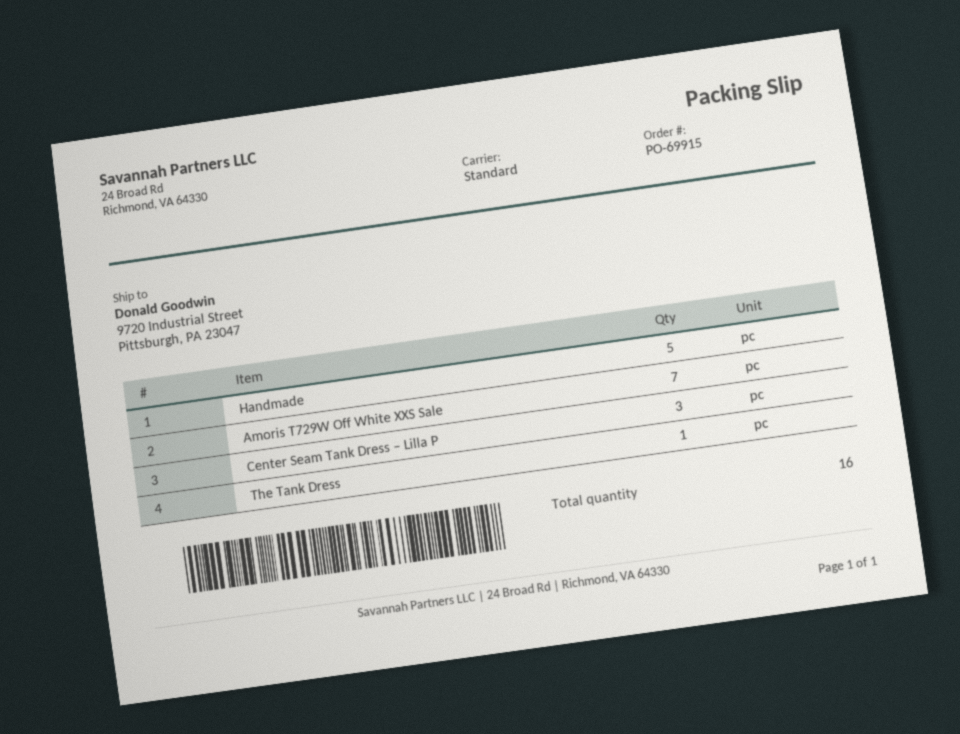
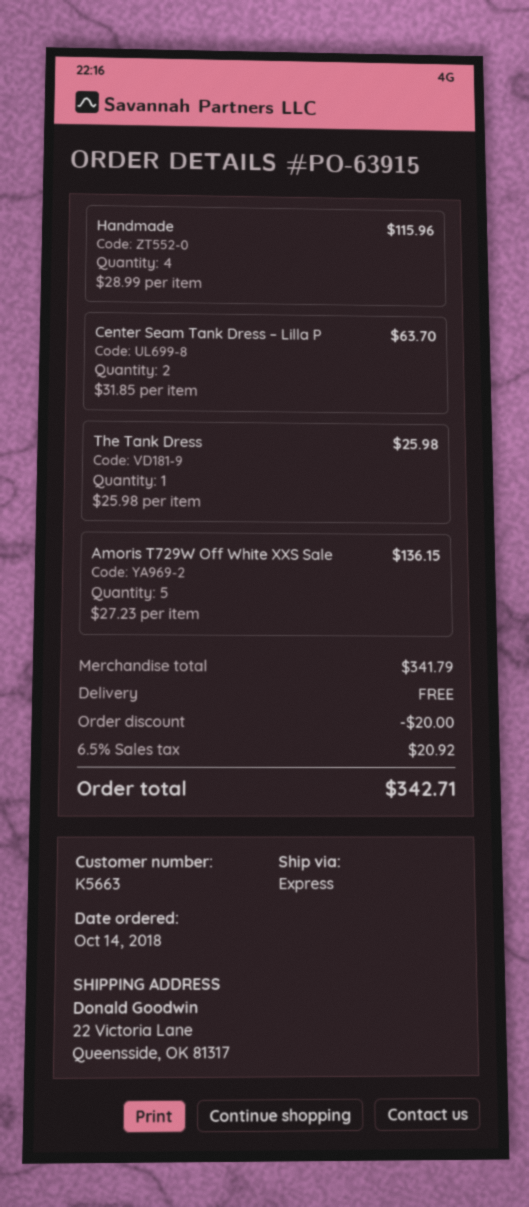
order number: PO-69915 -> PO-63915
shipping method: standard -> express
ship to: 9720 Industrial Street, Pittsburgh, PA 23047 -> 22 Victoria Lane, Queensside, OK 81317
Handmade: 5 -> 4
Amoris T729W Off White XXS Sale: 7 -> 5
Center Seam Tank Dress – Lilla P: 3 -> 2

